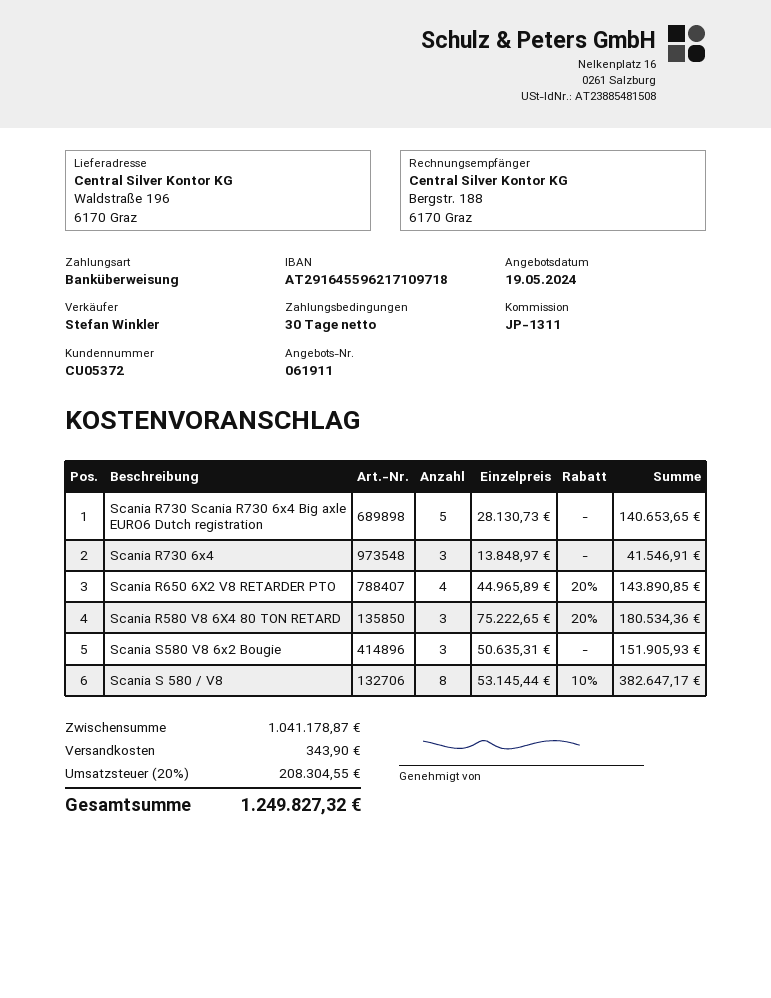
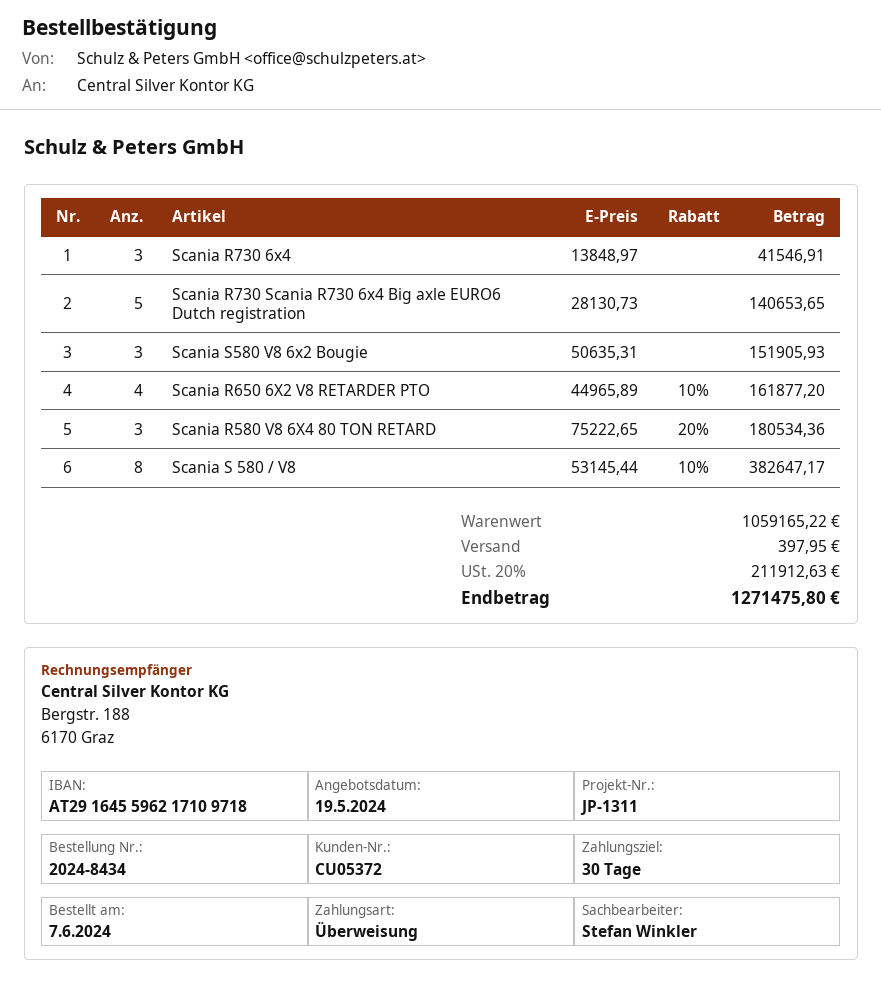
Scania R650 6X2 V8 RETARDER PTO: 4 x 44965.89 - 20% = 143890.85 -> 4 x 44965.89 - 10% = 161877.20
subtotal: 1041178.87 -> 1059165.22
shipping: 343.90 -> 397.95
tax: 20% = 208304.55 -> 20% = 211912.63
total: 1249827.32 -> 1271475.80

